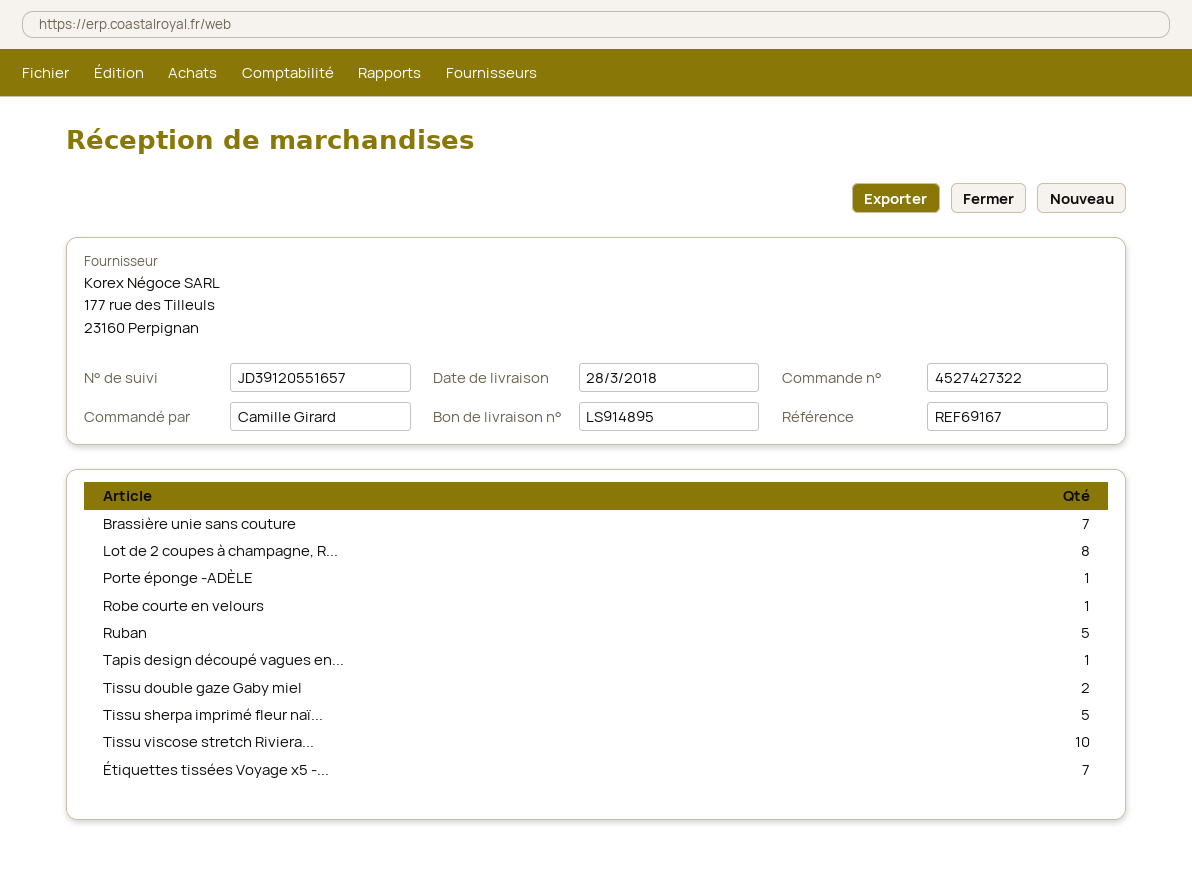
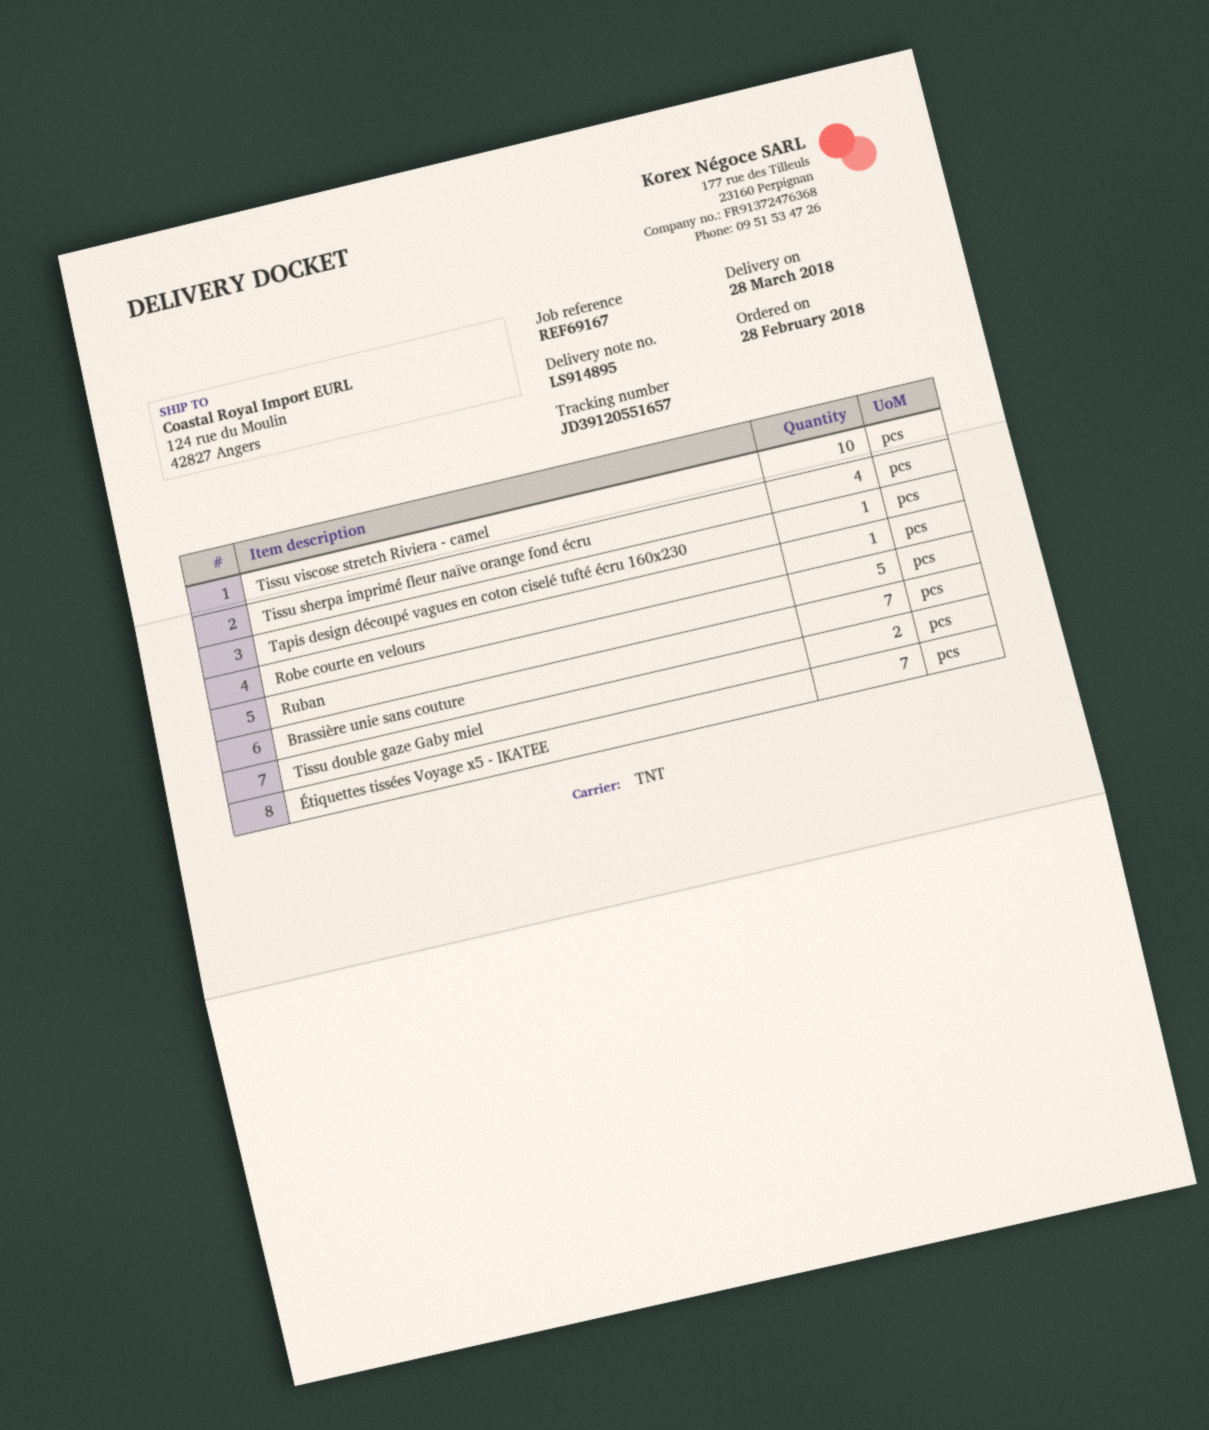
Lot de 2 coupes à champagne, R...: 8 -> none
Porte éponge -ADÈLE: 1 -> none
Tissu sherpa imprimé fleur naï...: 5 -> 4

